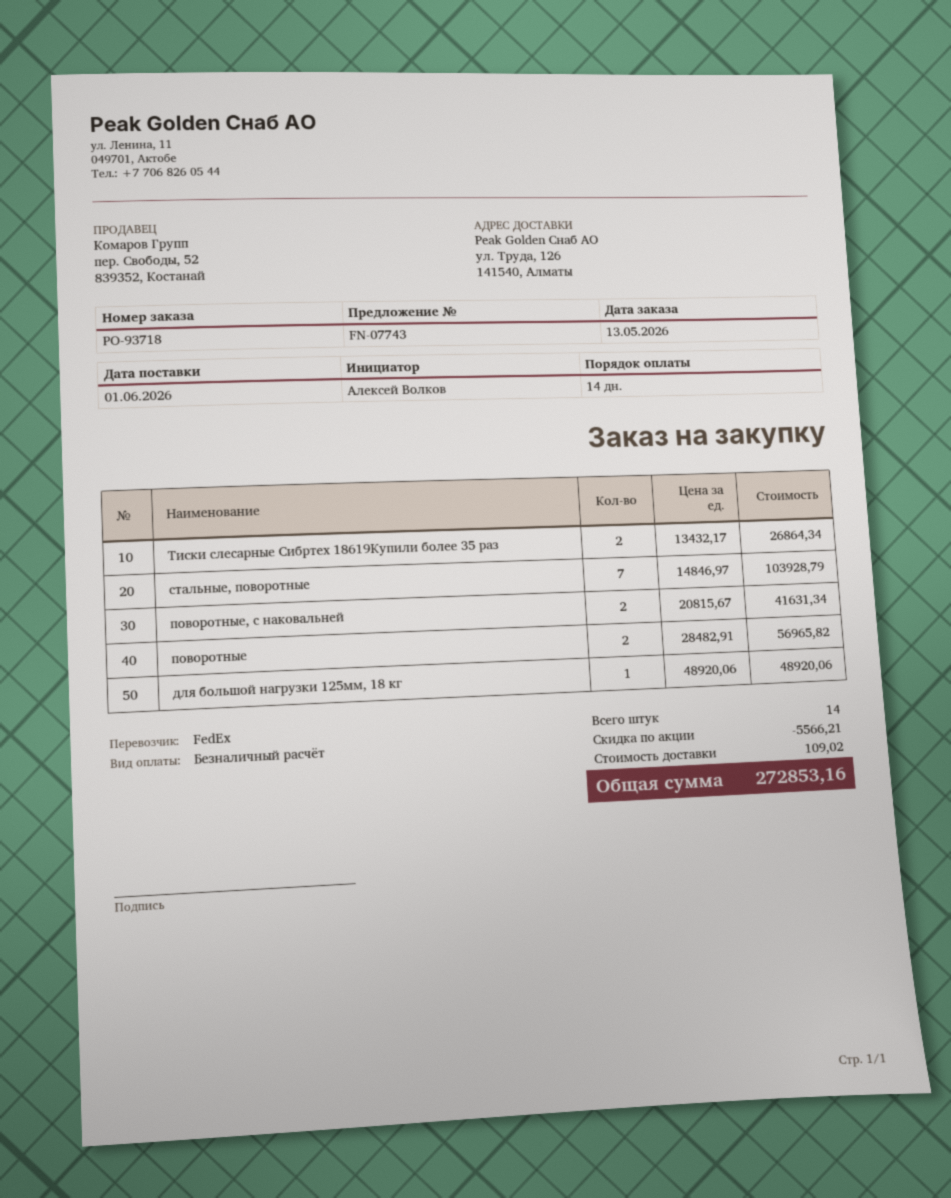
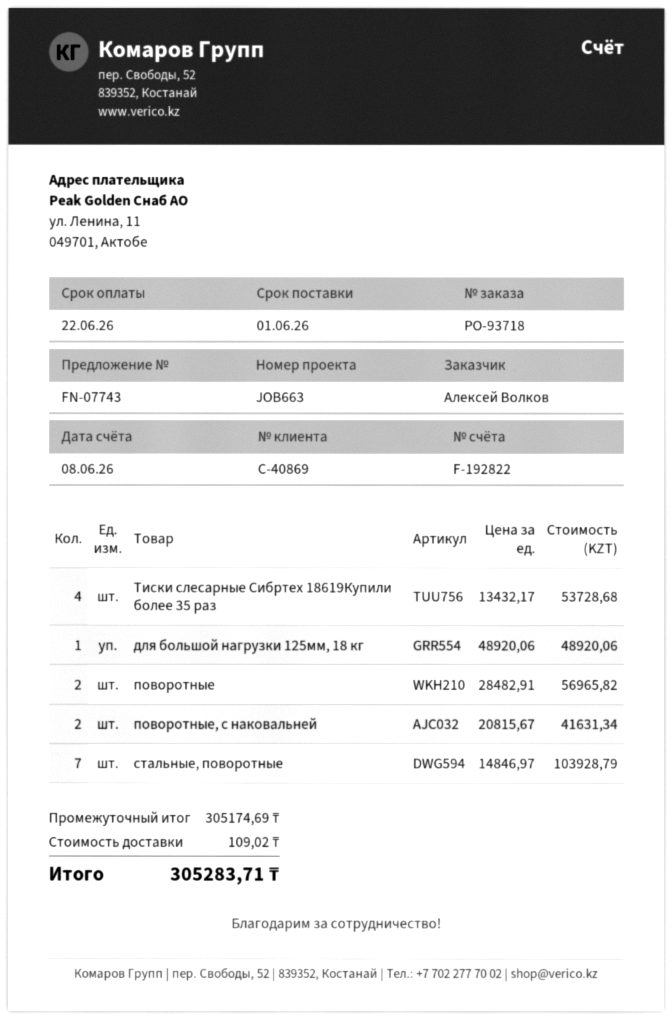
Тиски слесарные Сибртех 18619Купили более 35 раз: 2 x 13432.17 = 26864.34 -> 4 x 13432.17 = 53728.68
discount: 5566.21 -> none
total: 272853.16 -> 305283.71

